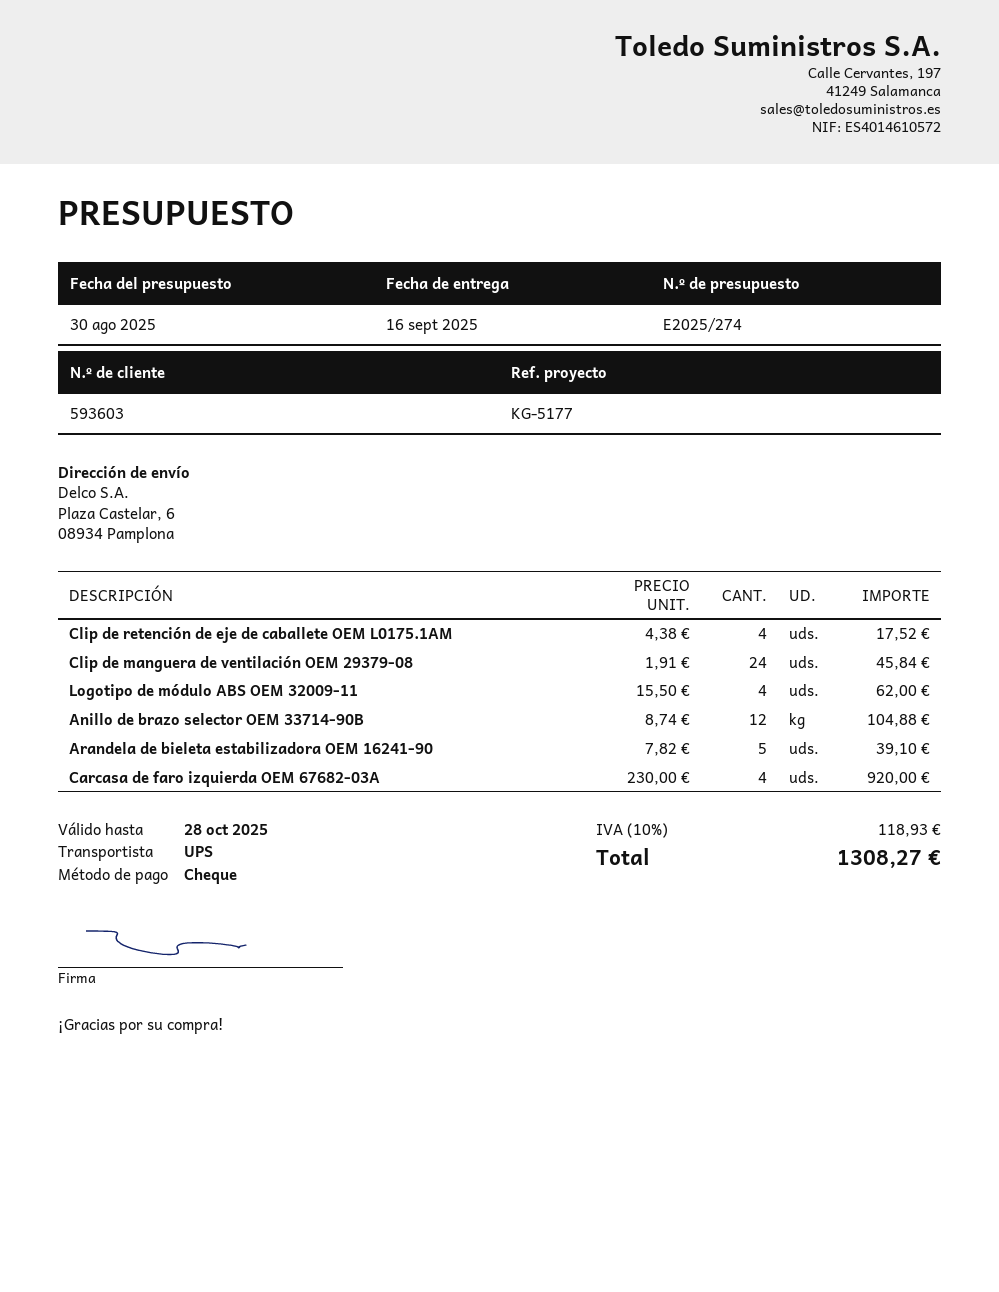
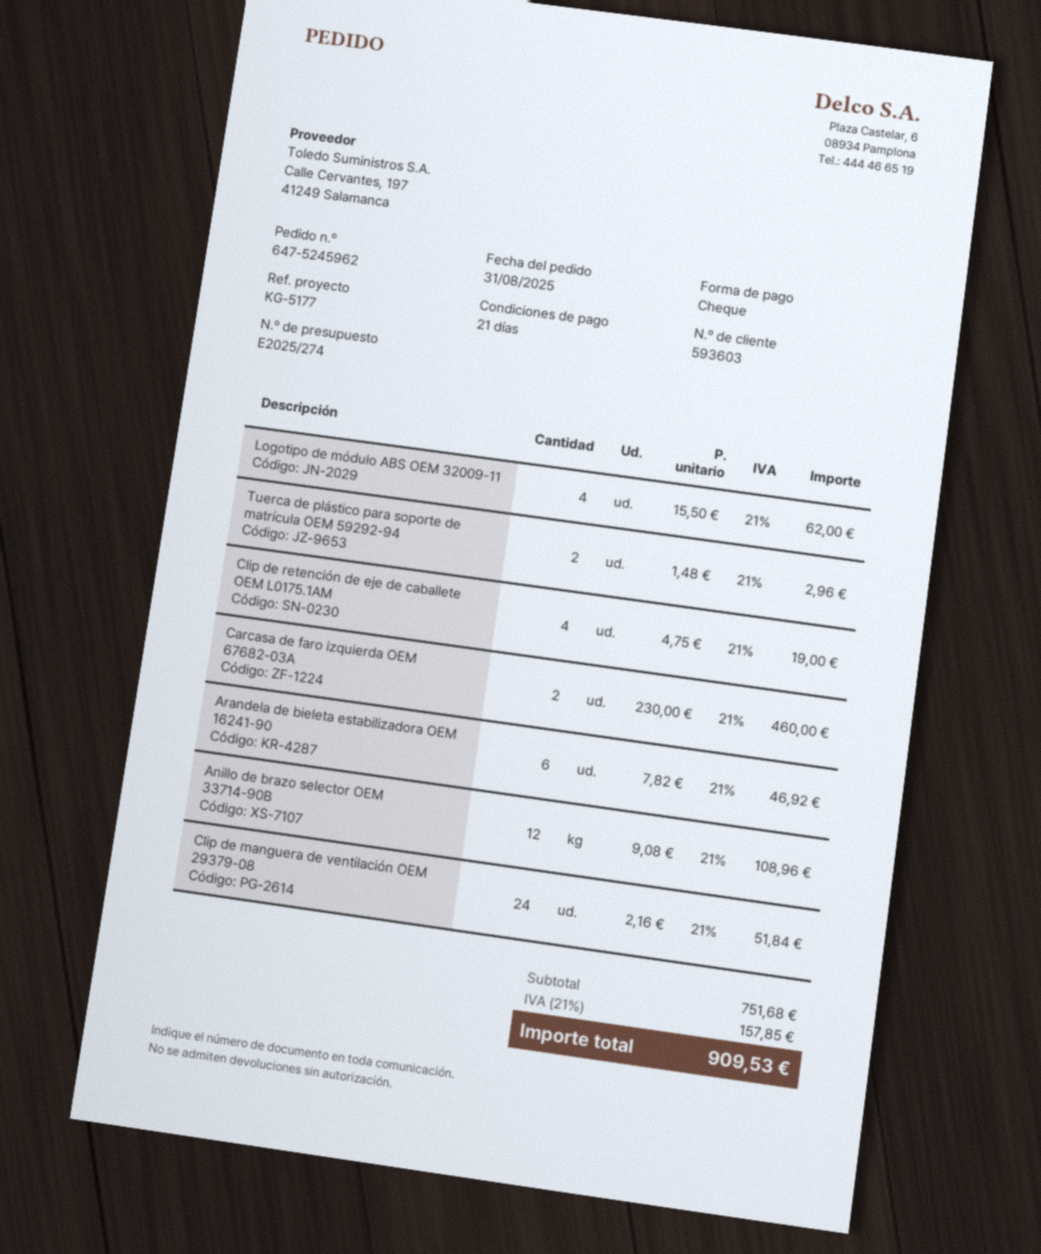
Clip de retención de eje de caballete OEM L0175.1AM: 4 x 4.38 = 17.52 -> 4 x 4.75 = 19.00
Clip de manguera de ventilación OEM 29379-08: 24 x 1.91 = 45.84 -> 24 x 2.16 = 51.84
Anillo de brazo selector OEM 33714-90B: 12 x 8.74 = 104.88 -> 12 x 9.08 = 108.96
Arandela de bieleta estabilizadora OEM 16241-90: 5 x 7.82 = 39.10 -> 6 x 7.82 = 46.92
Carcasa de faro izquierda OEM 67682-03A: 4 x 230.00 = 920.00 -> 2 x 230.00 = 460.00
Tuerca de plástico para soporte de matrícula OEM 59292-94: none -> 2 x 1.48 = 2.96
tax: 10% = 118.93 -> 21% = 157.85
total: 1308.27 -> 909.53

